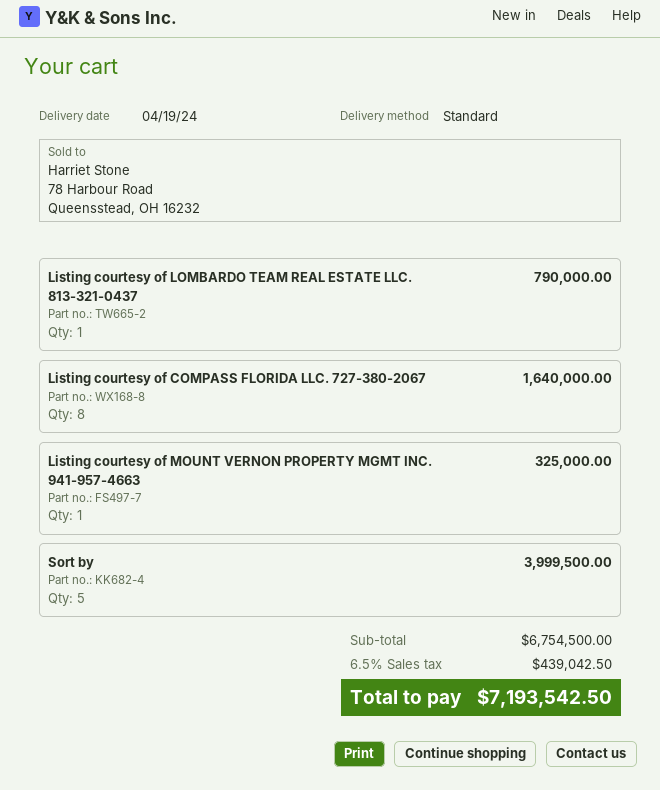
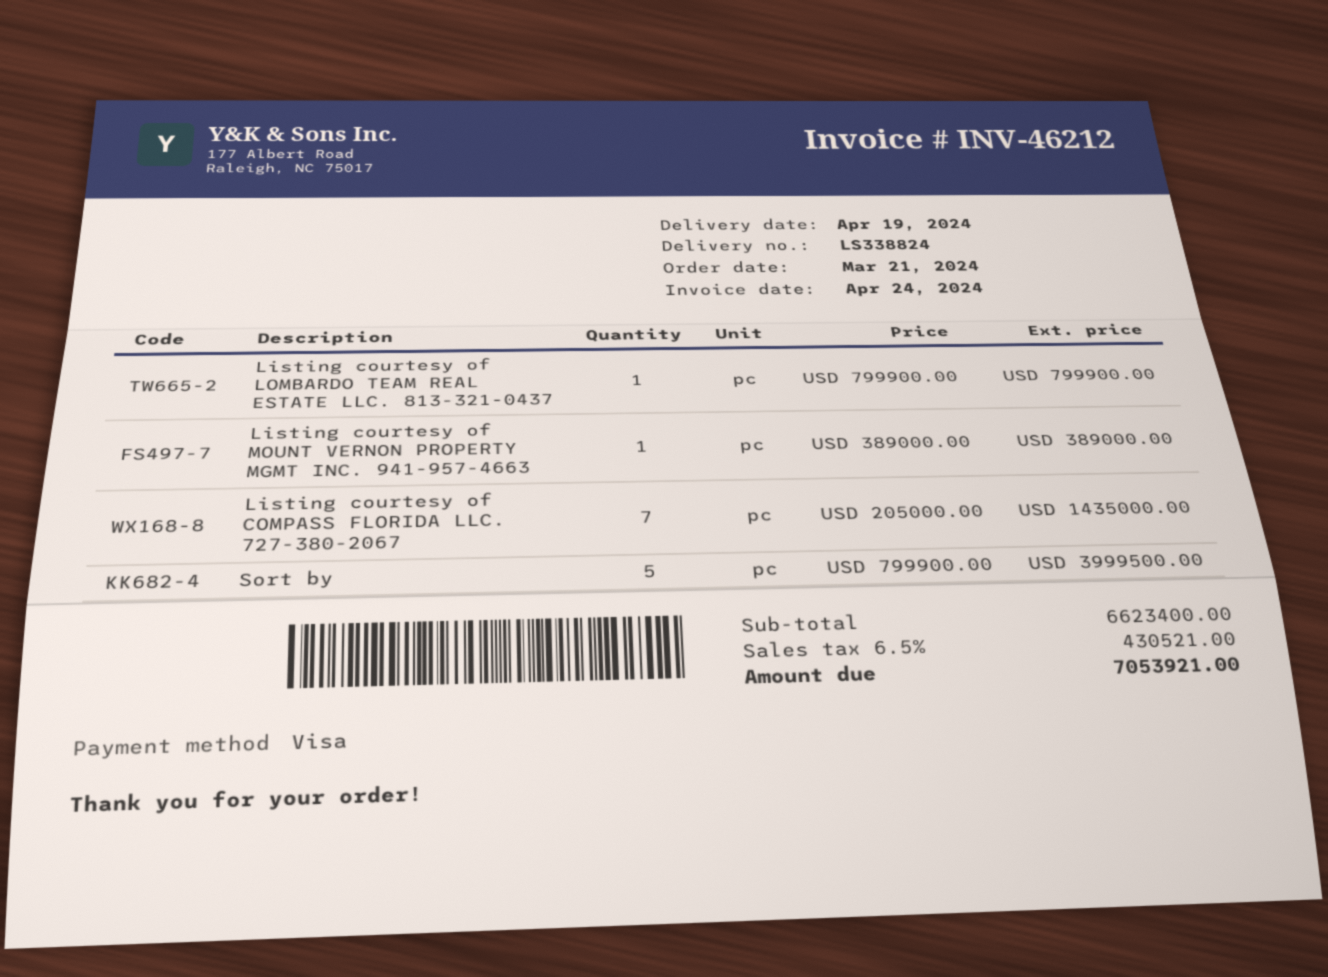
Listing courtesy of LOMBARDO TEAM REAL ESTATE LLC. 813-321-0437: 1 for 790000.00 -> 1 for 799900.00
Listing courtesy of COMPASS FLORIDA LLC. 727-380-2067: 8 for 1640000.00 -> 7 for 1435000.00
Listing courtesy of MOUNT VERNON PROPERTY MGMT INC. 941-957-4663: 1 for 325000.00 -> 1 for 389000.00
subtotal: 6754500.00 -> 6623400.00
tax: 6.5% = 439042.50 -> 6.5% = 430521.00
total: 7193542.50 -> 7053921.00

